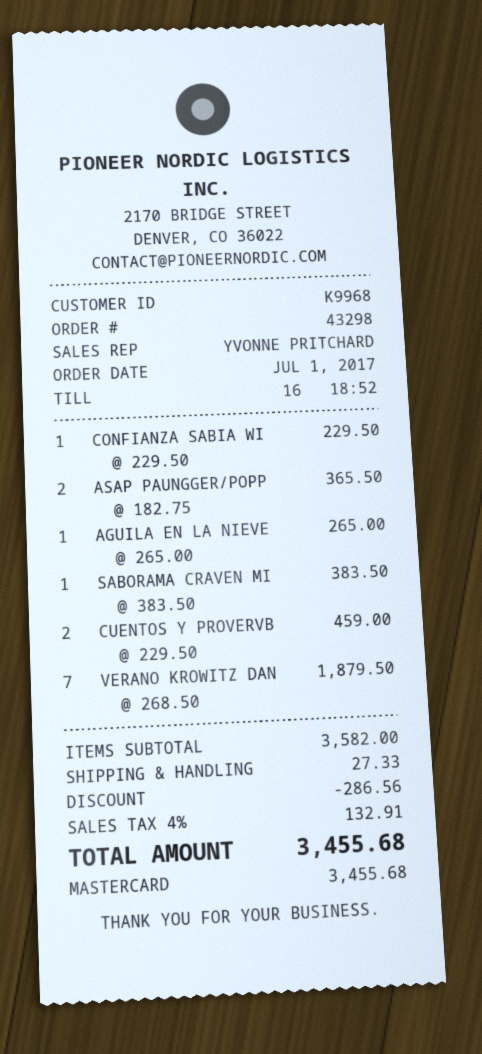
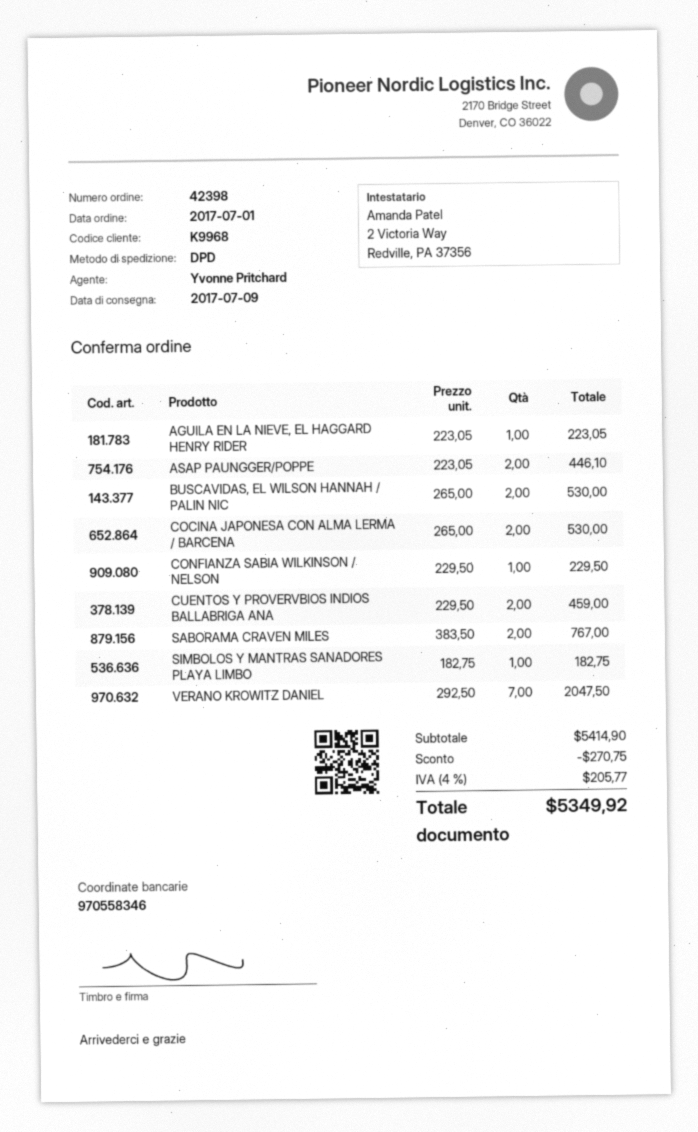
order number: 43298 -> 42398
ASAP PAUNGGER/POPP: 2 x 182.75 = 365.50 -> 2 x 223.05 = 446.10
AGUILA EN LA NIEVE: 1 x 265.00 = 265.00 -> 1 x 223.05 = 223.05
SABORAMA CRAVEN MI: 1 x 383.50 = 383.50 -> 2 x 383.50 = 767.00
VERANO KROWITZ DAN: 7 x 268.50 = 1879.50 -> 7 x 292.50 = 2047.50
BUSCAVIDAS, EL WILSON HANNAH / PALIN NIC: none -> 2 x 265.00 = 530.00
COCINA JAPONESA CON ALMA LERMA / BARCENA: none -> 2 x 265.00 = 530.00
SIMBOLOS Y MANTRAS SANADORES PLAYA LIMBO: none -> 1 x 182.75 = 182.75
subtotal: 3582.00 -> 5414.90
discount: 286.56 -> 270.75
shipping: 27.33 -> none
tax: 4% = 132.91 -> 4% = 205.77
total: 3455.68 -> 5349.92

